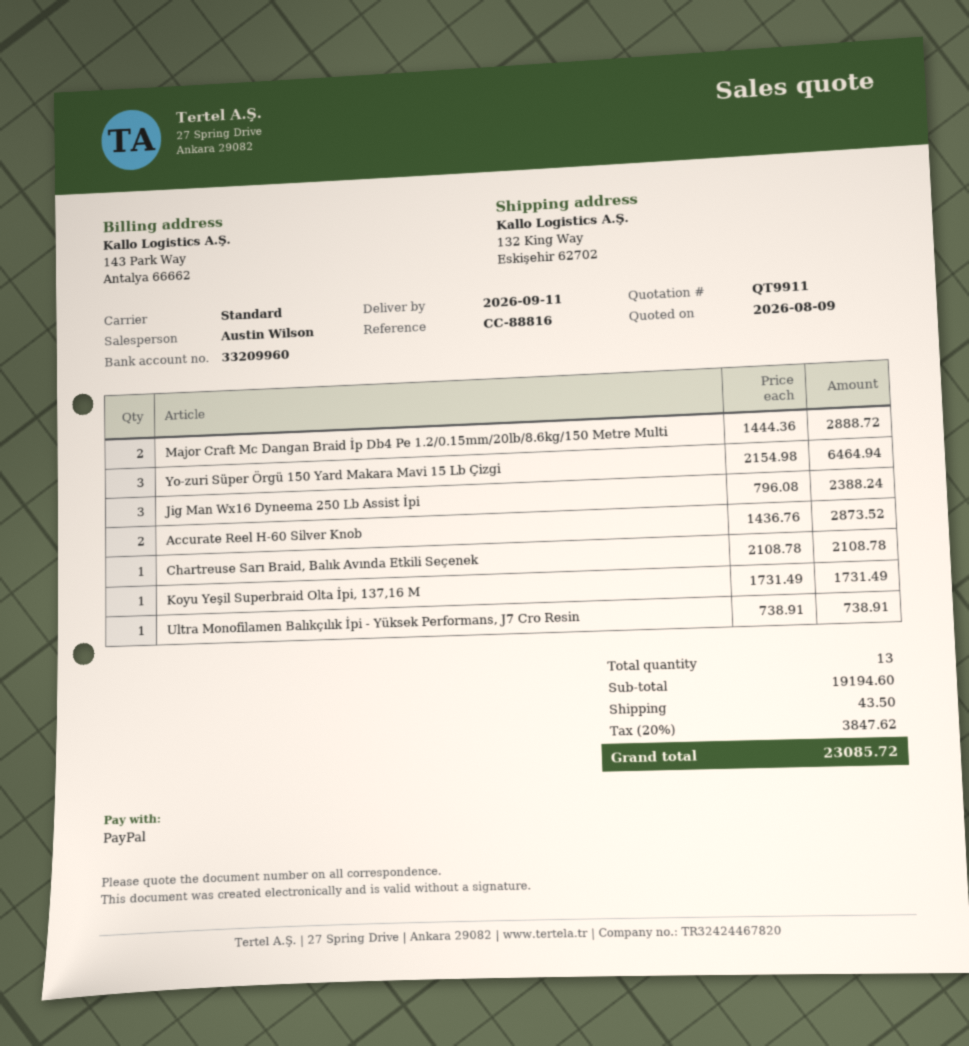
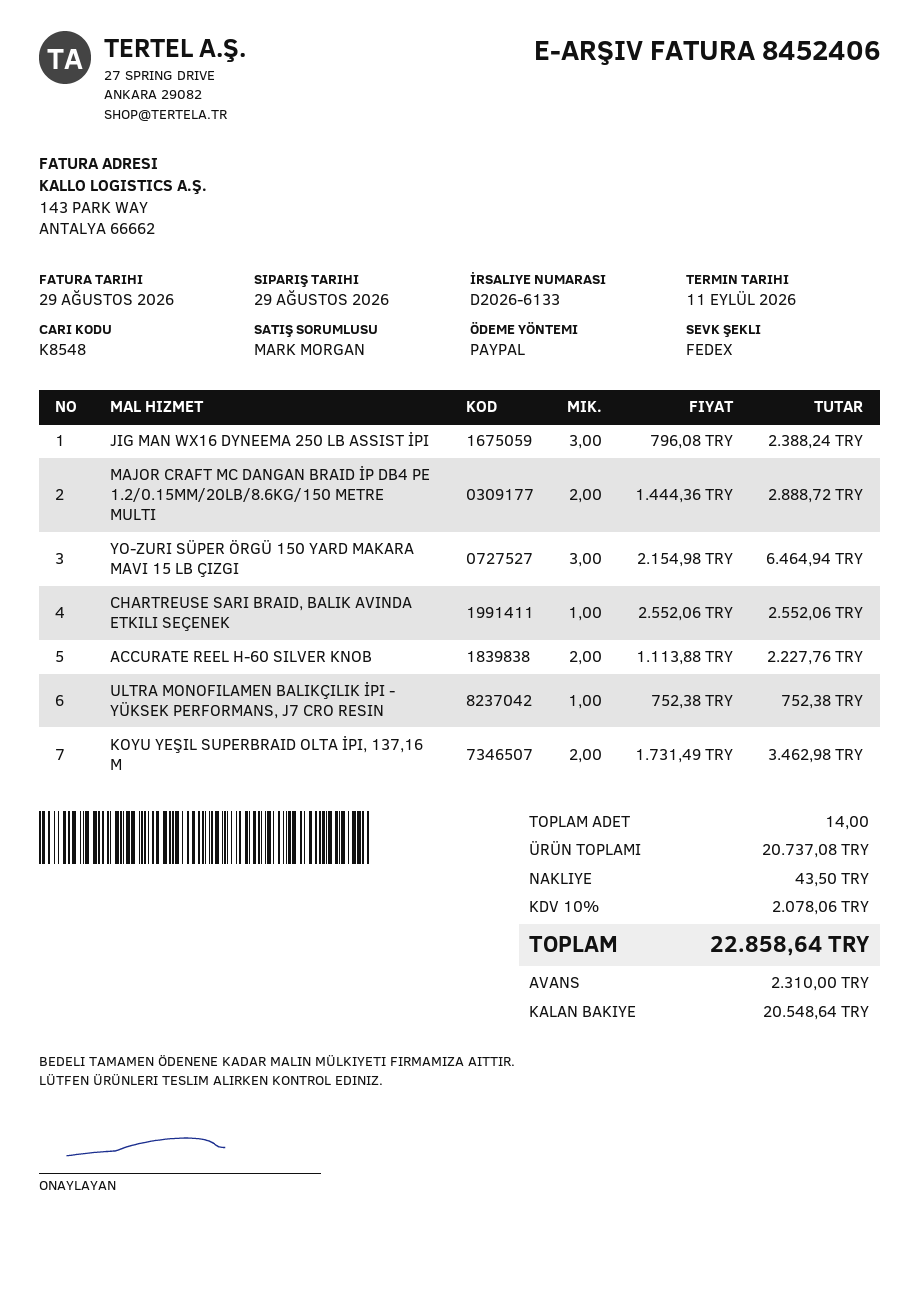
sales rep: Austin Wilson -> MARK MORGAN
shipping method: standard -> FedEx
Accurate Reel H-60 Silver Knob: 2 x 1436.76 = 2873.52 -> 2 x 1113.88 = 2227.76
Chartreuse Sarı Braid, Balık Avında Etkili Seçenek: 1 x 2108.78 = 2108.78 -> 1 x 2552.06 = 2552.06
Koyu Yeşil Superbraid Olta İpi, 137,16 M: 1 x 1731.49 = 1731.49 -> 2 x 1731.49 = 3462.98
Ultra Monofilamen Balıkçılık İpi - Yüksek Performans, J7 Cro Resin: 1 x 738.91 = 738.91 -> 1 x 752.38 = 752.38
total quantity: 13 -> 14
subtotal: 19194.60 -> 20737.08
tax: 20% = 3847.62 -> 10% = 2078.06
total: 23085.72 -> 22858.64

